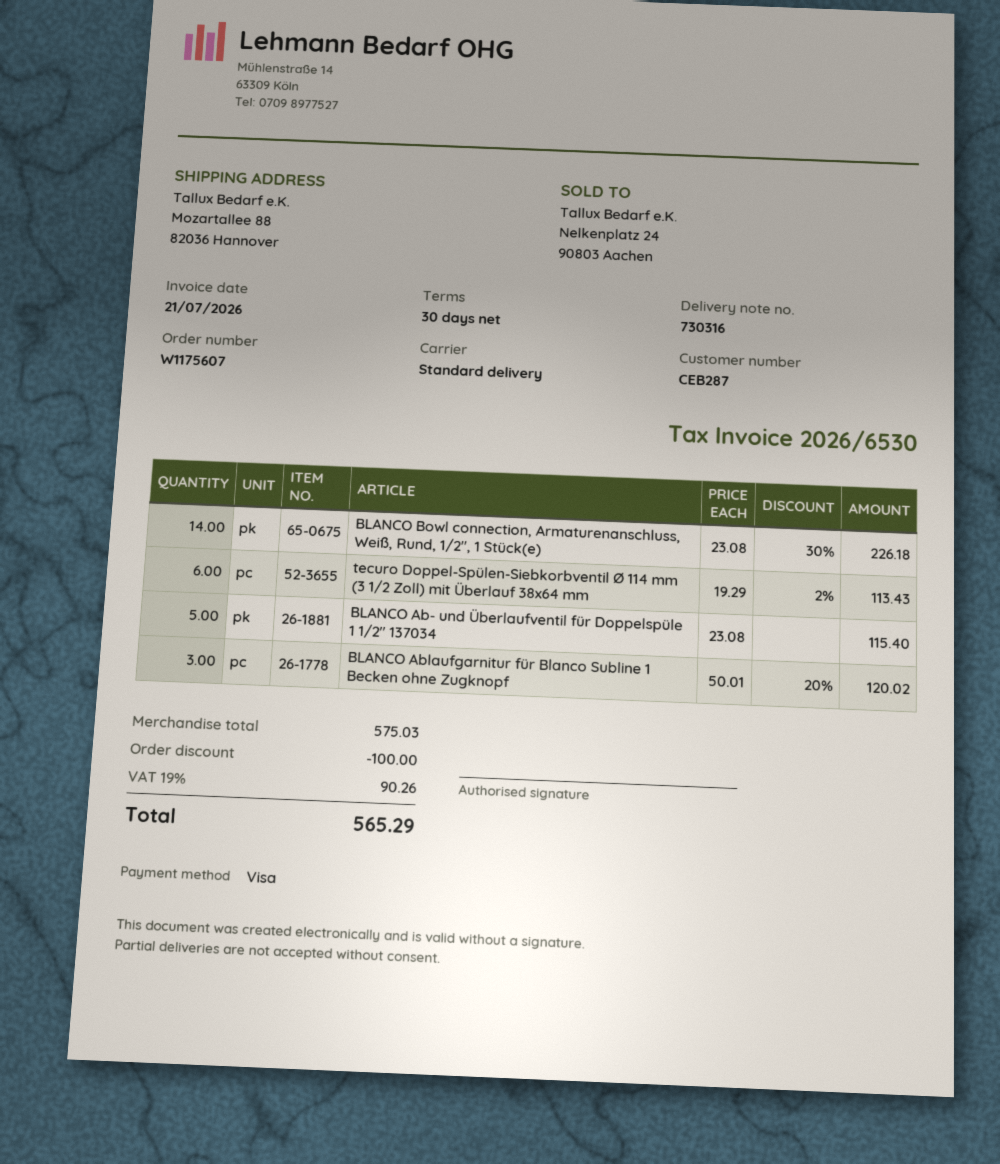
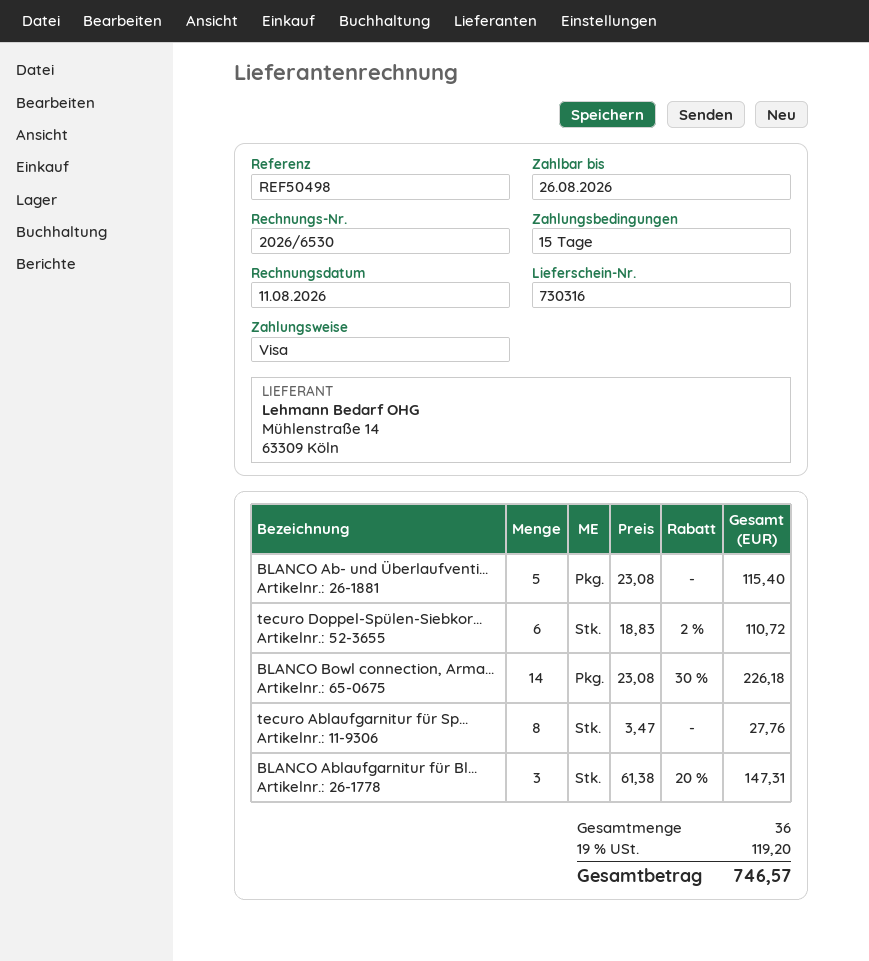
invoice date: 2026-07-21 -> 2026-08-11
payment terms: 30 days -> 15 days
tecuro Doppel-Spülen-Siebkorbventil Ø 114 mm (3 1/2 Zoll) mit Überlauf 38x64 mm: 6 x 19.29 - 2% = 113.43 -> 6 x 18.83 - 2% = 110.72
BLANCO Ablaufgarnitur für Blanco Subline 1 Becken ohne Zugknopf: 3 x 50.01 - 20% = 120.02 -> 3 x 61.38 - 20% = 147.31
tecuro Ablaufgarnitur für Sp...: none -> 8 x 3.47 = 27.76
discount: 100.00 -> none
tax: 19% = 90.26 -> 19% = 119.20
total: 565.29 -> 746.57

